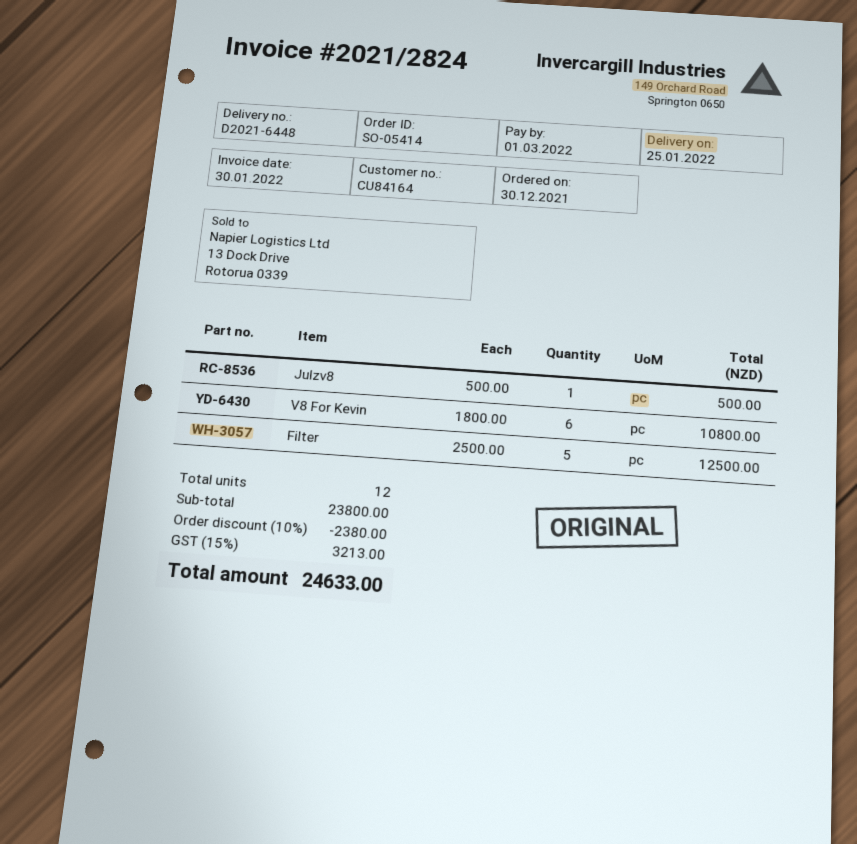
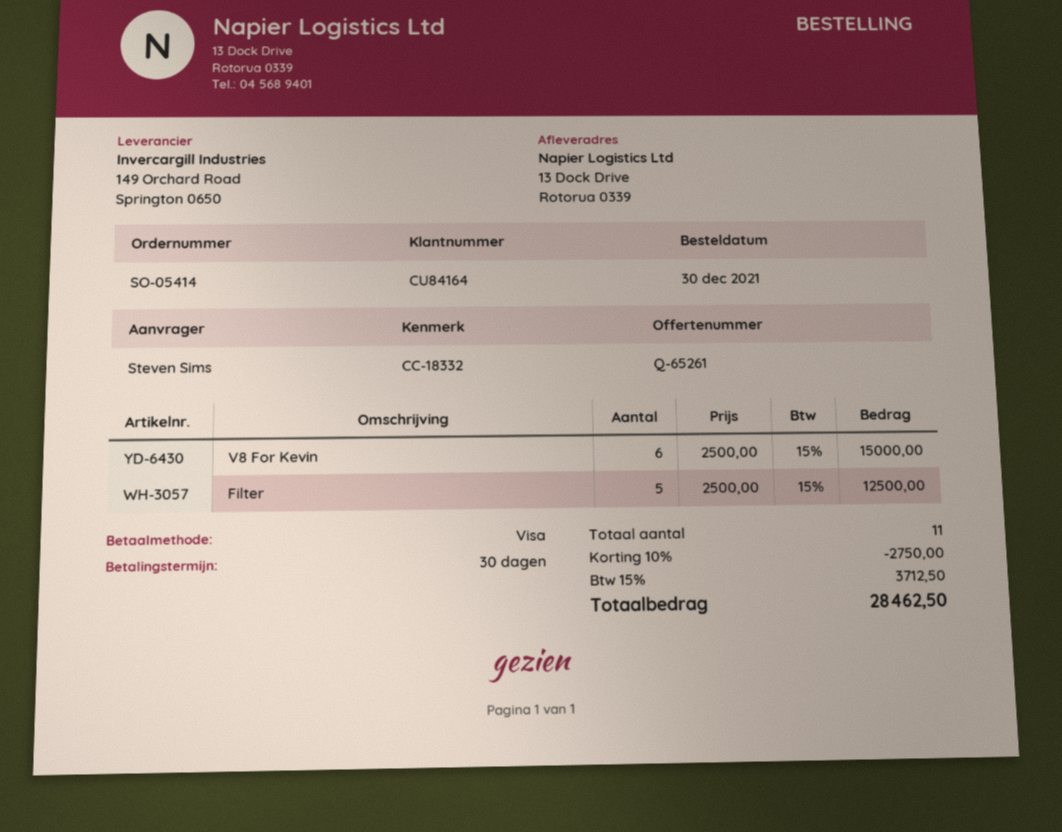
Julzv8: 1 x 500.00 = 500.00 -> none
V8 For Kevin: 6 x 1800.00 = 10800.00 -> 6 x 2500.00 = 15000.00
total quantity: 12 -> 11
discount: 10% = 2380.00 -> 10% = 2750.00
tax: 15% = 3213.00 -> 15% = 3712.50
total: 24633.00 -> 28462.50

